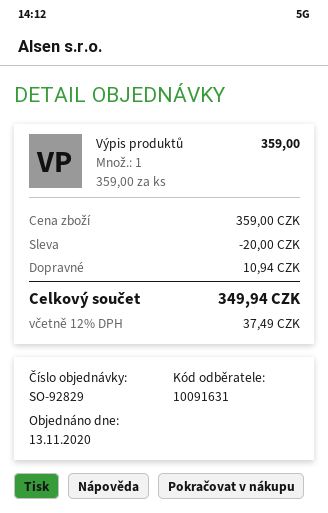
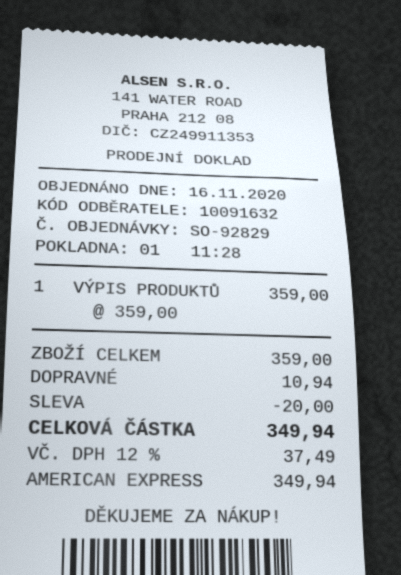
order date: 2020-11-13 -> 2020-11-16
customer number: 10091631 -> 10091632

